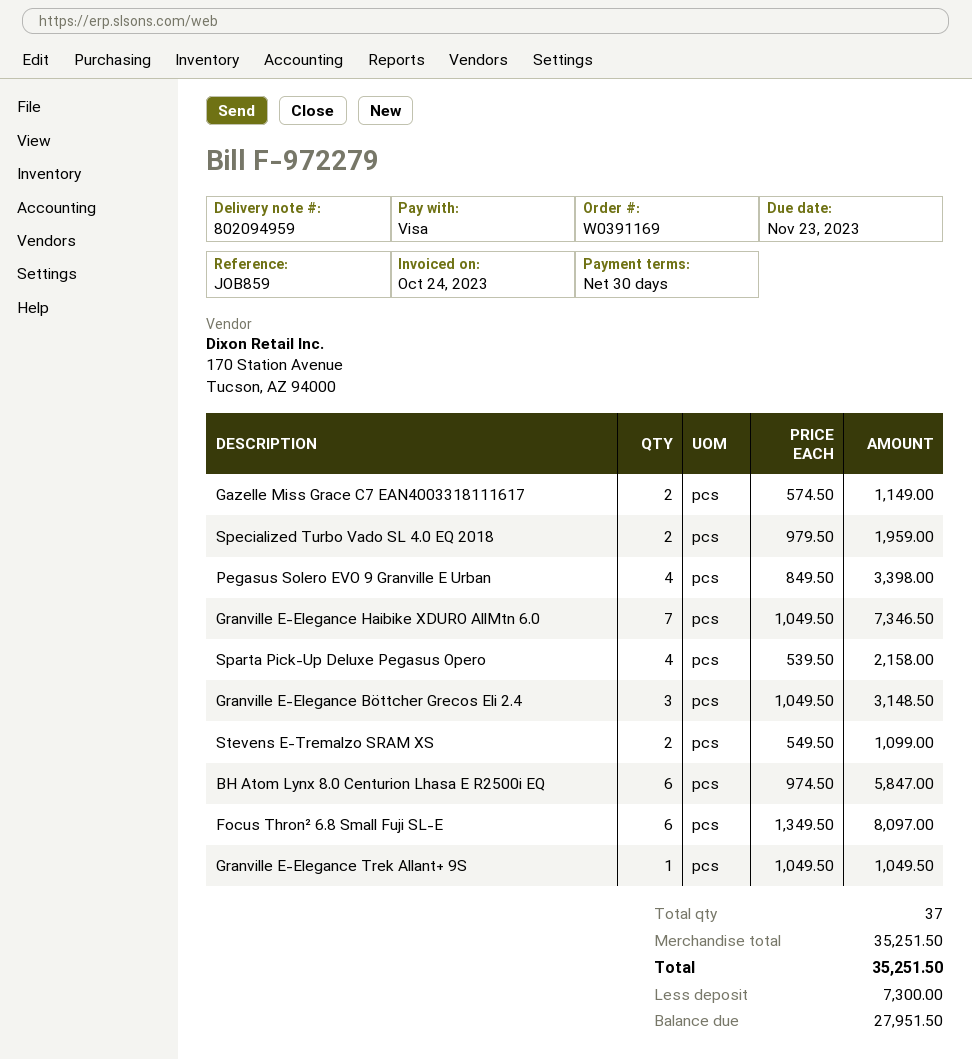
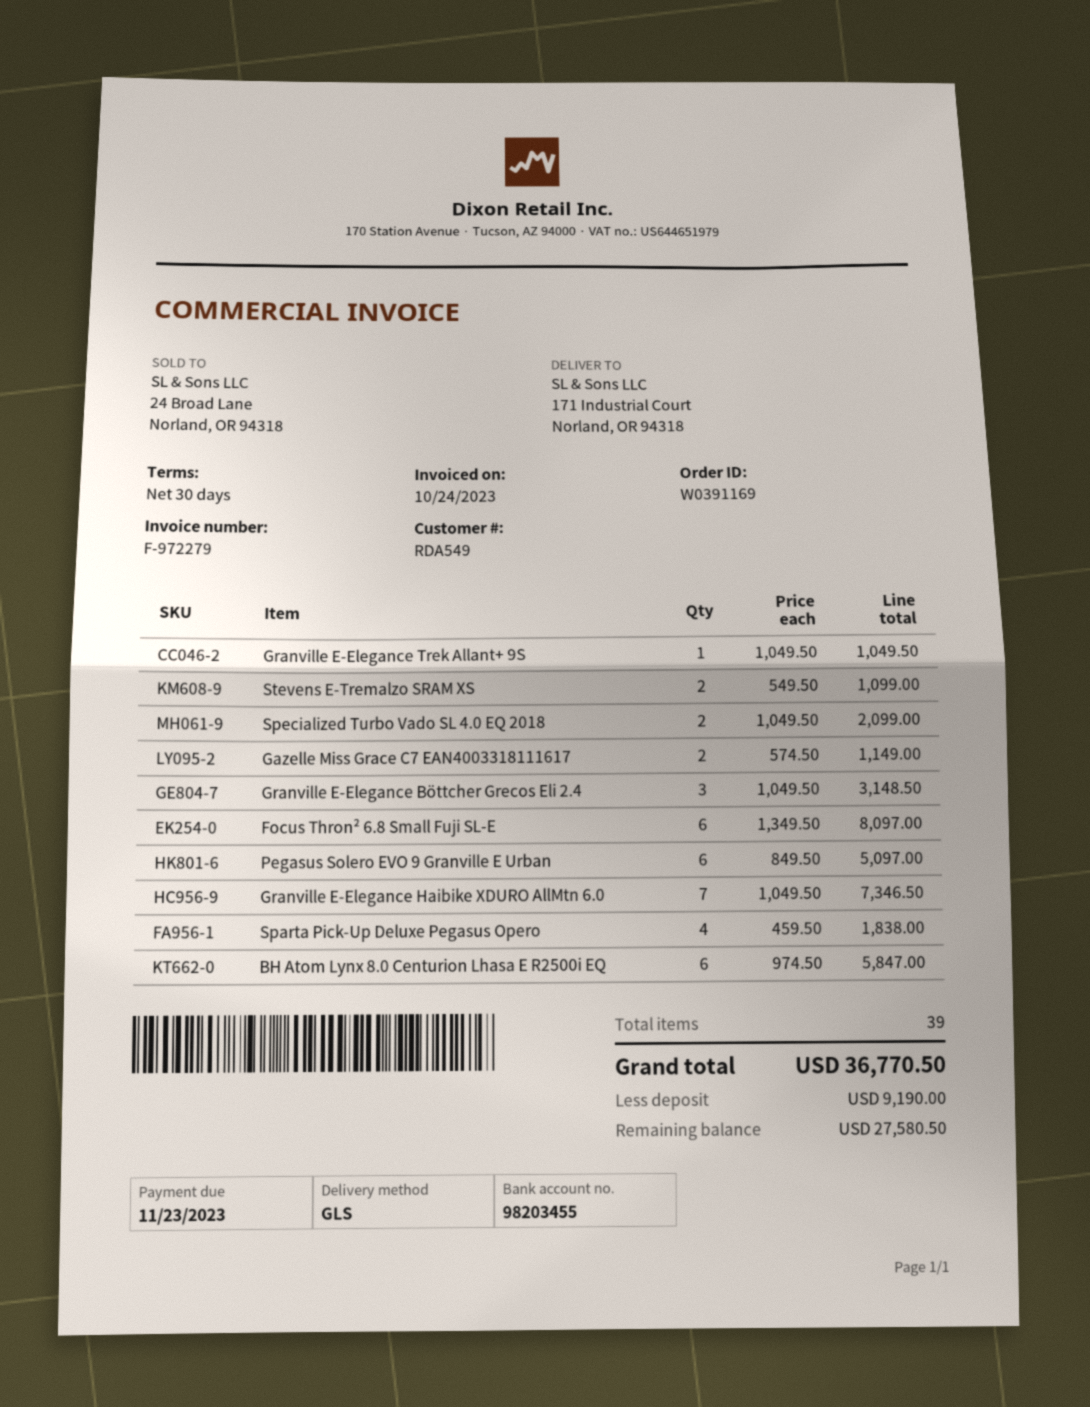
Specialized Turbo Vado SL 4.0 EQ 2018: 2 x 979.50 = 1959.00 -> 2 x 1049.50 = 2099.00
Pegasus Solero EVO 9 Granville E Urban: 4 x 849.50 = 3398.00 -> 6 x 849.50 = 5097.00
Sparta Pick-Up Deluxe Pegasus Opero: 4 x 539.50 = 2158.00 -> 4 x 459.50 = 1838.00
total quantity: 37 -> 39
total: 35251.50 -> 36770.50
deposit: 7300.00 -> 9190.00
balance: 27951.50 -> 27580.50

